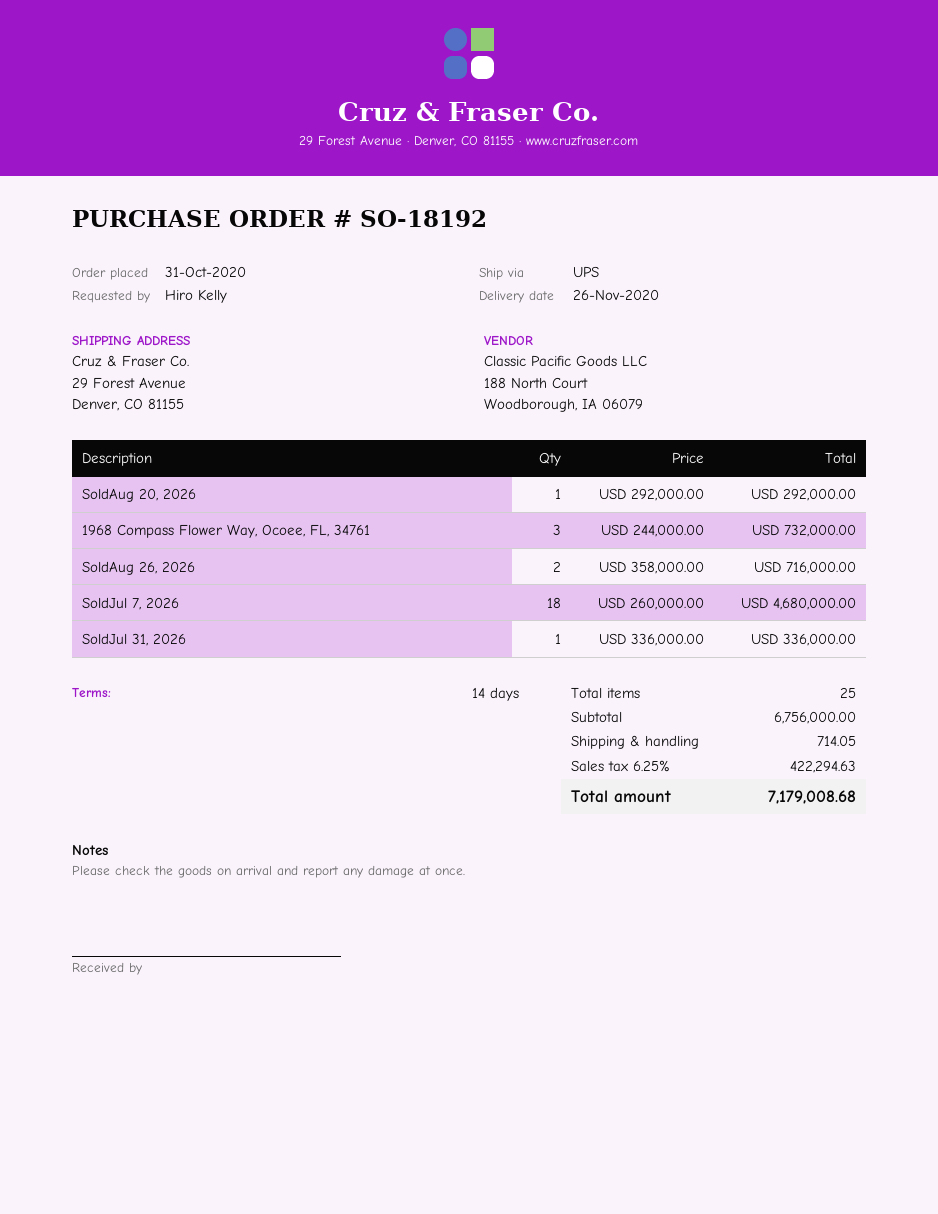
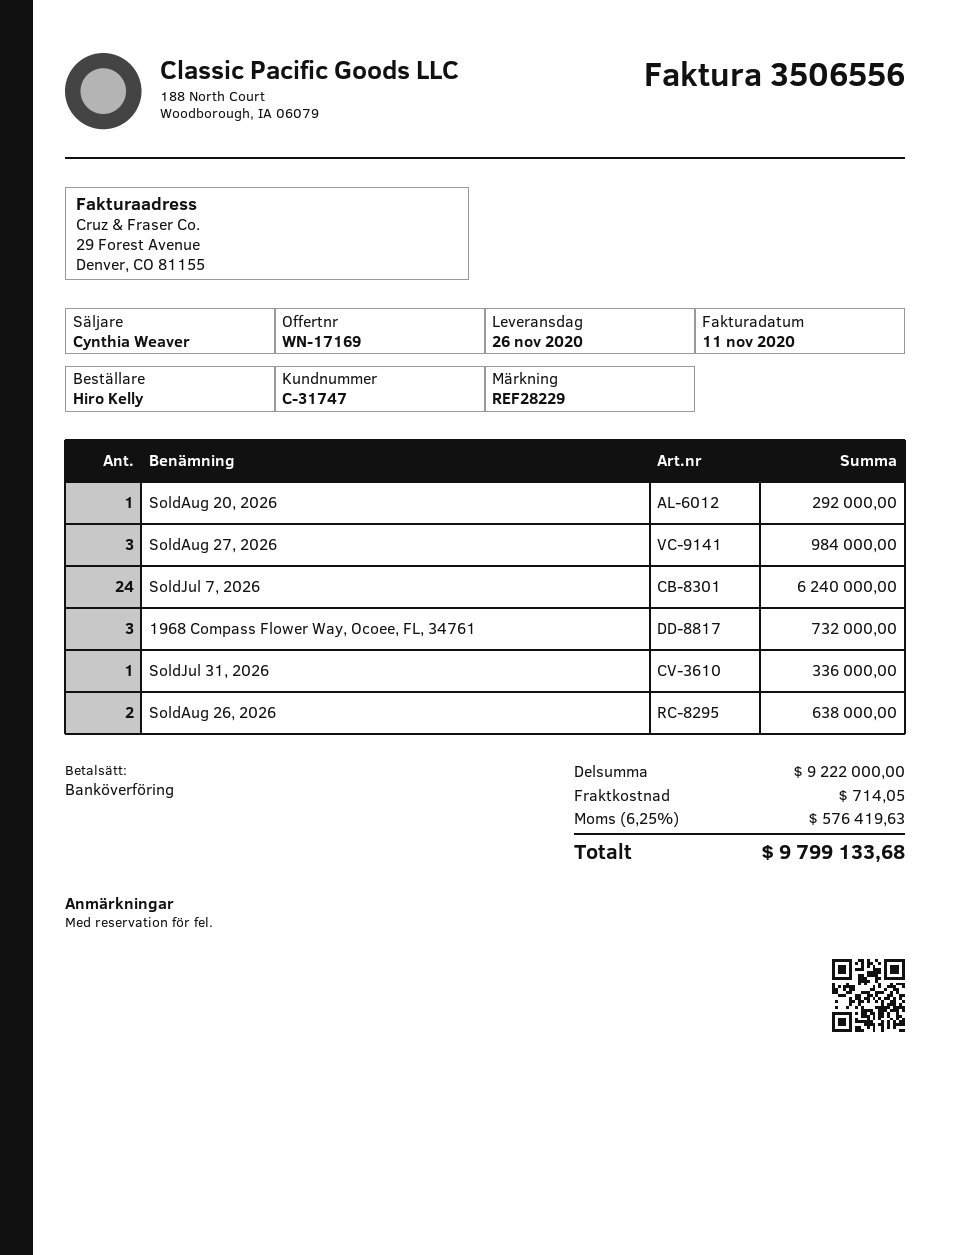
SoldAug 26, 2026: 2 for 716000.00 -> 2 for 638000.00
SoldJul 7, 2026: 18 for 4680000.00 -> 24 for 6240000.00
SoldAug 27, 2026: none -> 3 for 984000.00
subtotal: 6756000.00 -> 9222000.00
tax: 6.25% = 422294.63 -> 6.25% = 576419.63
total: 7179008.68 -> 9799133.68

